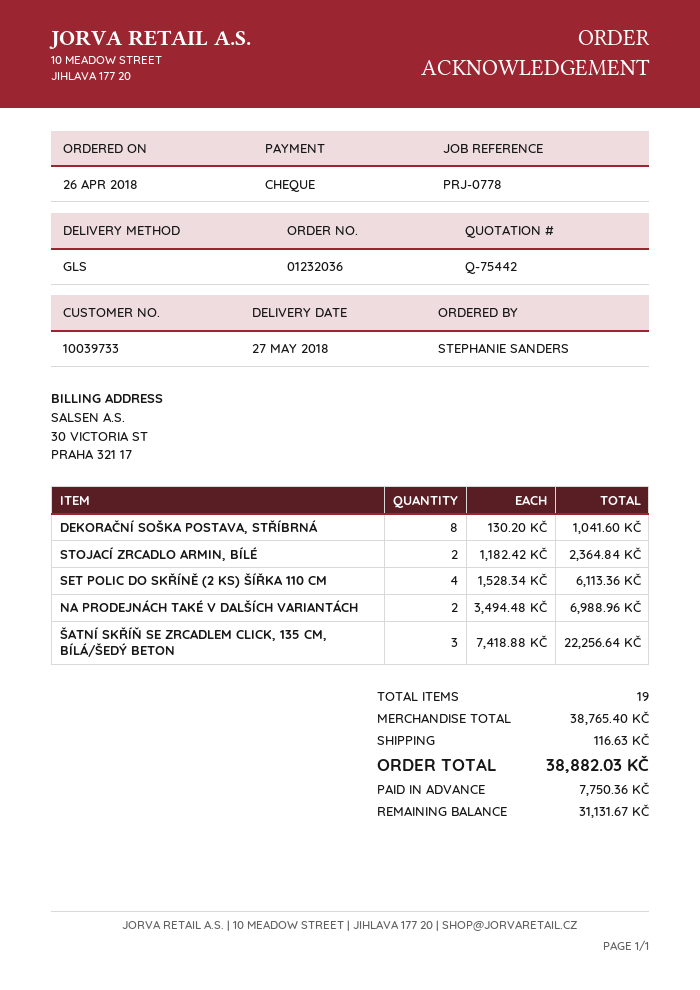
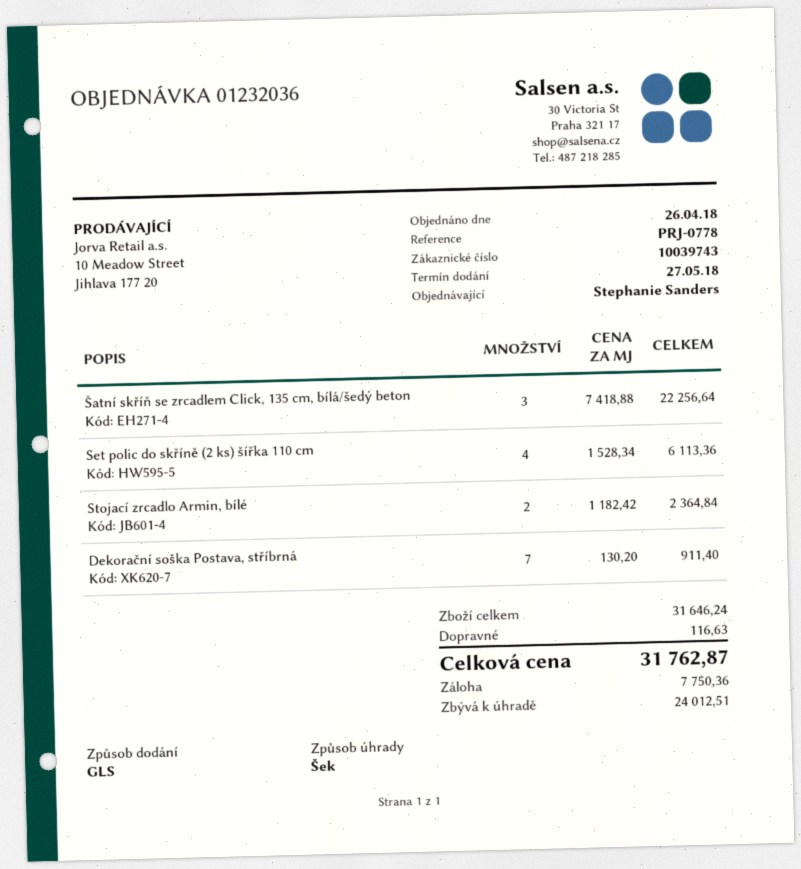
customer number: 10039733 -> 10039743
DEKORAČNÍ SOŠKA POSTAVA, STŘÍBRNÁ: 8 x 130.20 = 1041.60 -> 7 x 130.20 = 911.40
NA PRODEJNÁCH TAKÉ V DALŠÍCH VARIANTÁCH: 2 x 3494.48 = 6988.96 -> none
subtotal: 38765.40 -> 31646.24
total: 38882.03 -> 31762.87
balance: 31131.67 -> 24012.51

